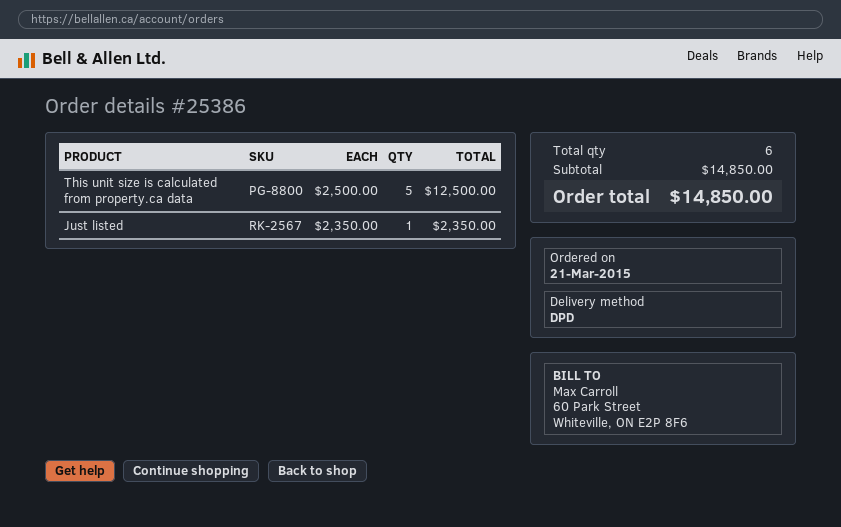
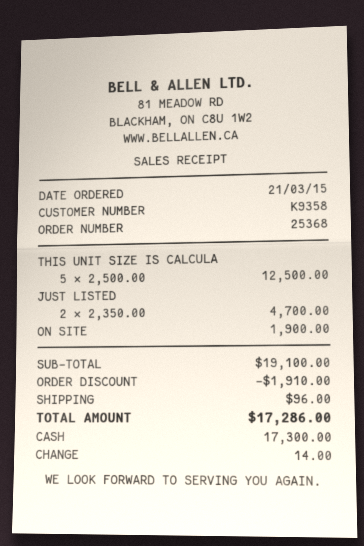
order number: 25386 -> 25368
Just listed: 1 x 2350.00 = 2350.00 -> 2 x 2350.00 = 4700.00
ON SITE: none -> 1 x 1900.00 = 1900.00
subtotal: 14850.00 -> 19100.00
discount: none -> 1910.00
shipping: none -> 96.00
total: 14850.00 -> 17286.00

